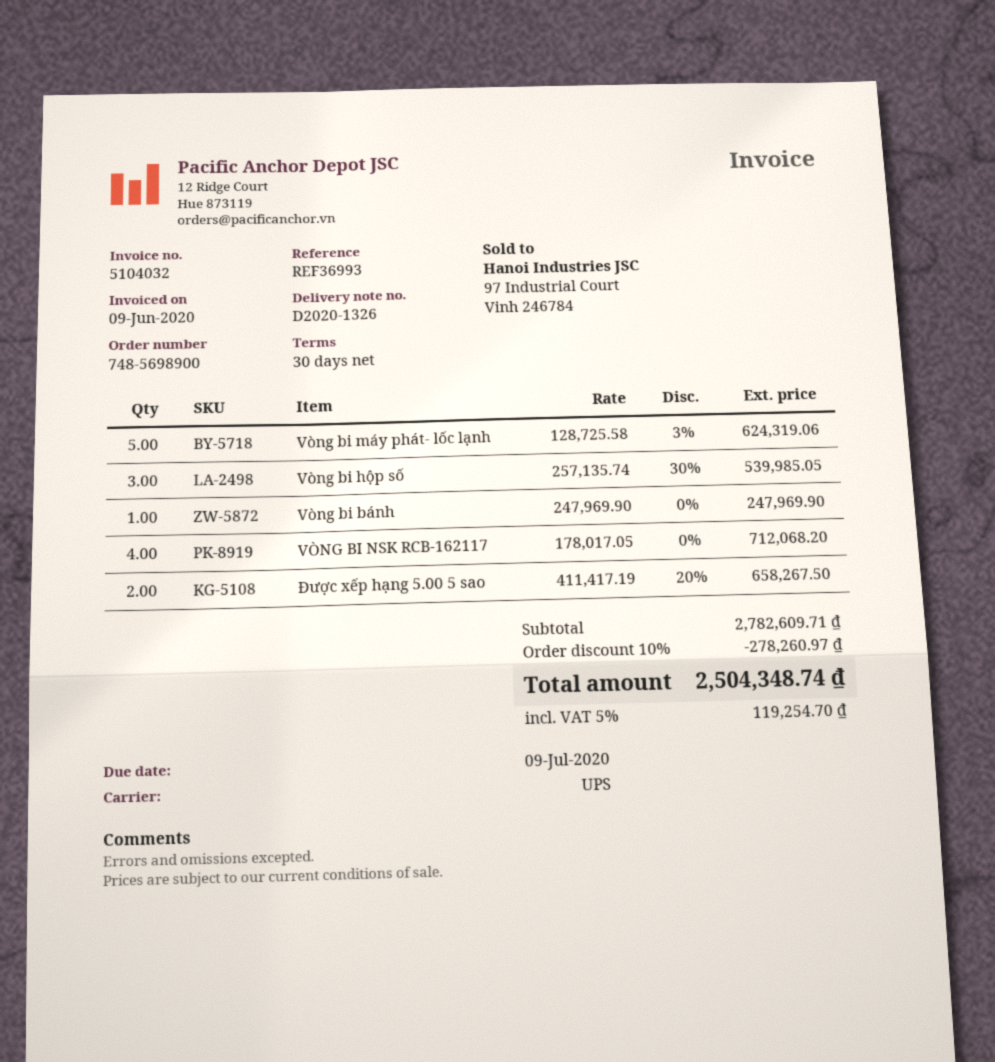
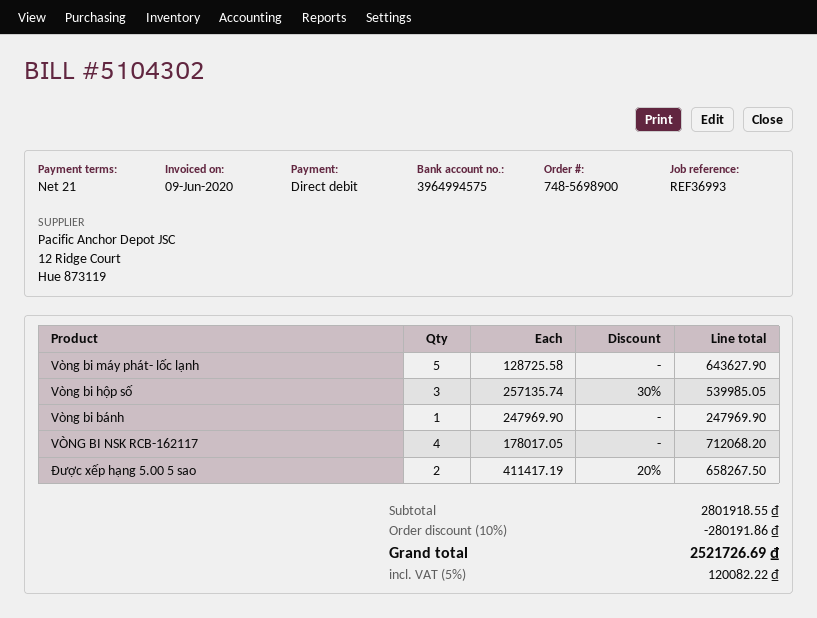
invoice number: 5104032 -> 5104302
payment terms: 30 days -> 21 days
Vòng bi máy phát- lốc lạnh: 5 x 128725.58 - 3% = 624319.06 -> 5 x 128725.58 = 643627.90
subtotal: 2782609.71 -> 2801918.55
discount: 10% = 278260.97 -> 10% = 280191.86
tax: 5% = 119254.70 -> 5% = 120082.22
total: 2504348.74 -> 2521726.69

